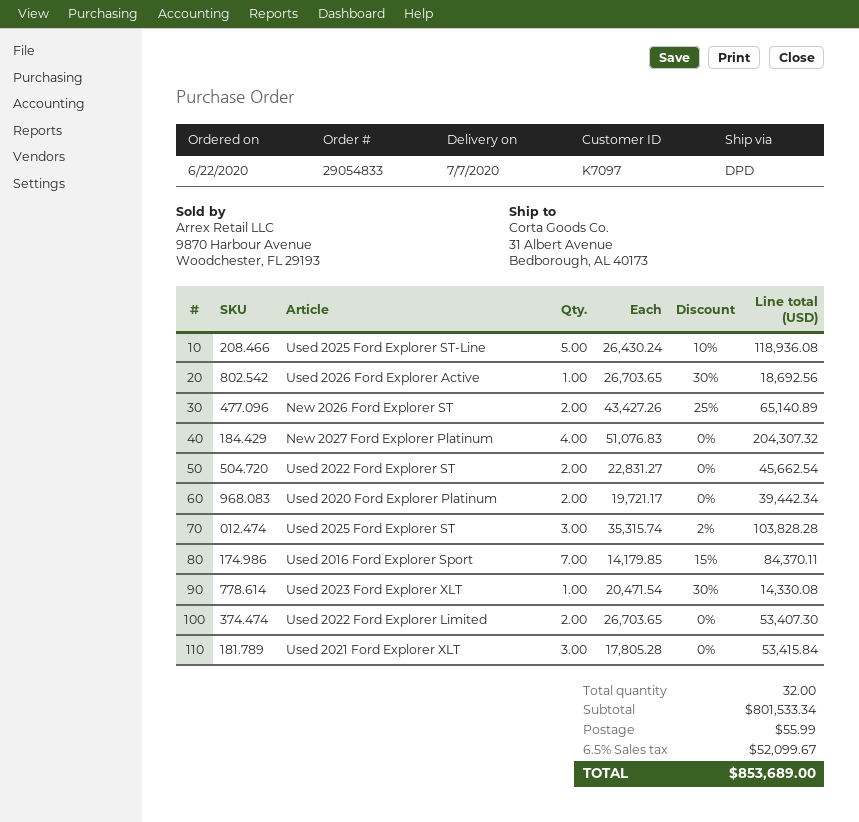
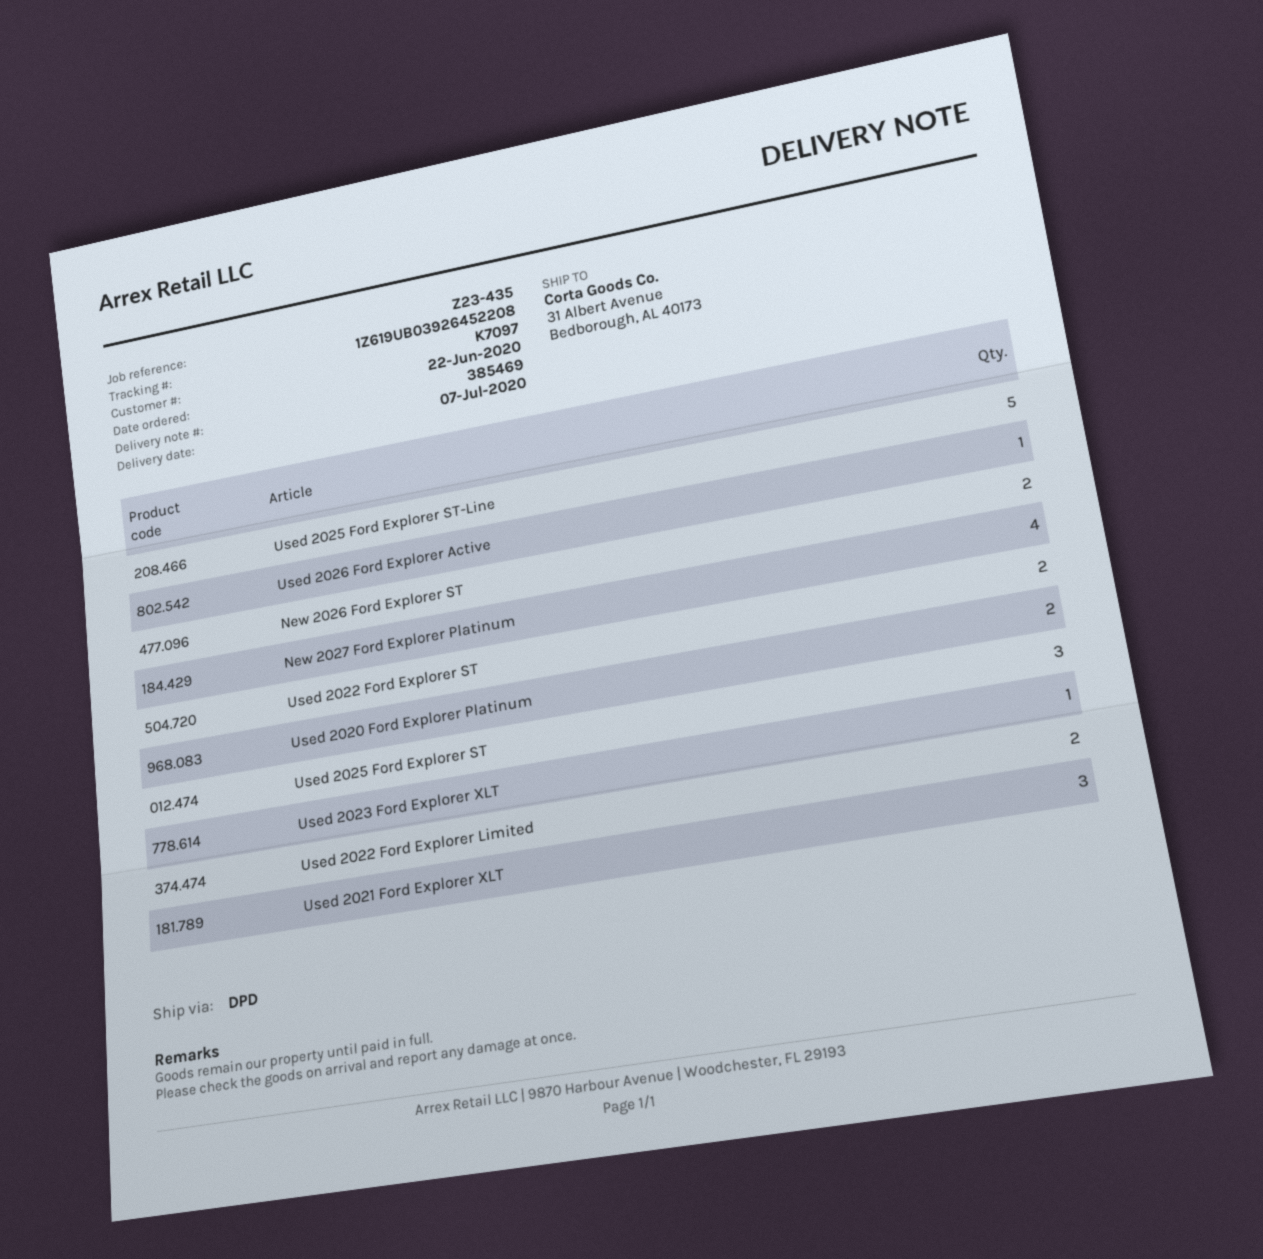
Used 2016 Ford Explorer Sport: 7 -> none

